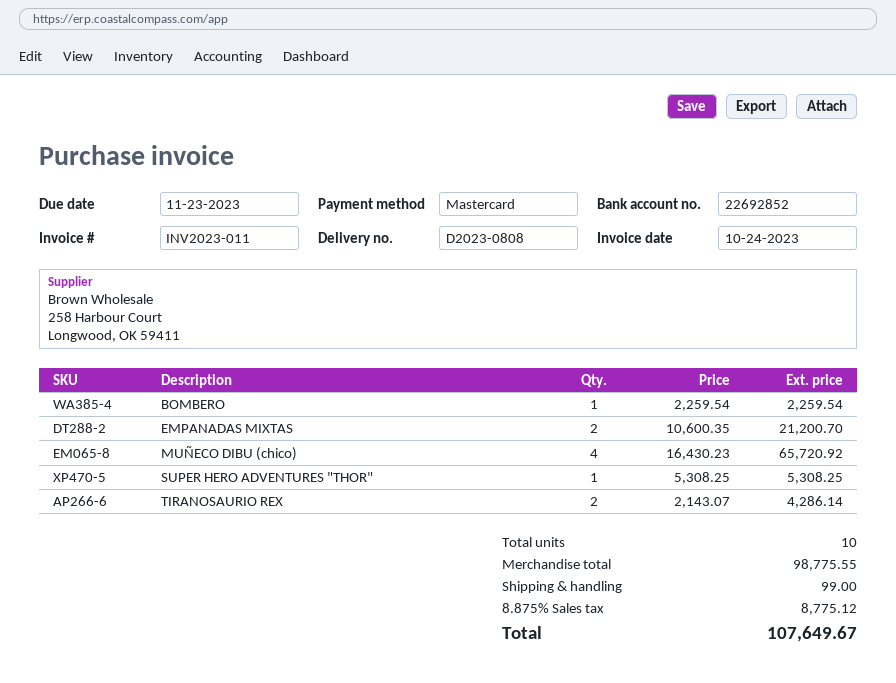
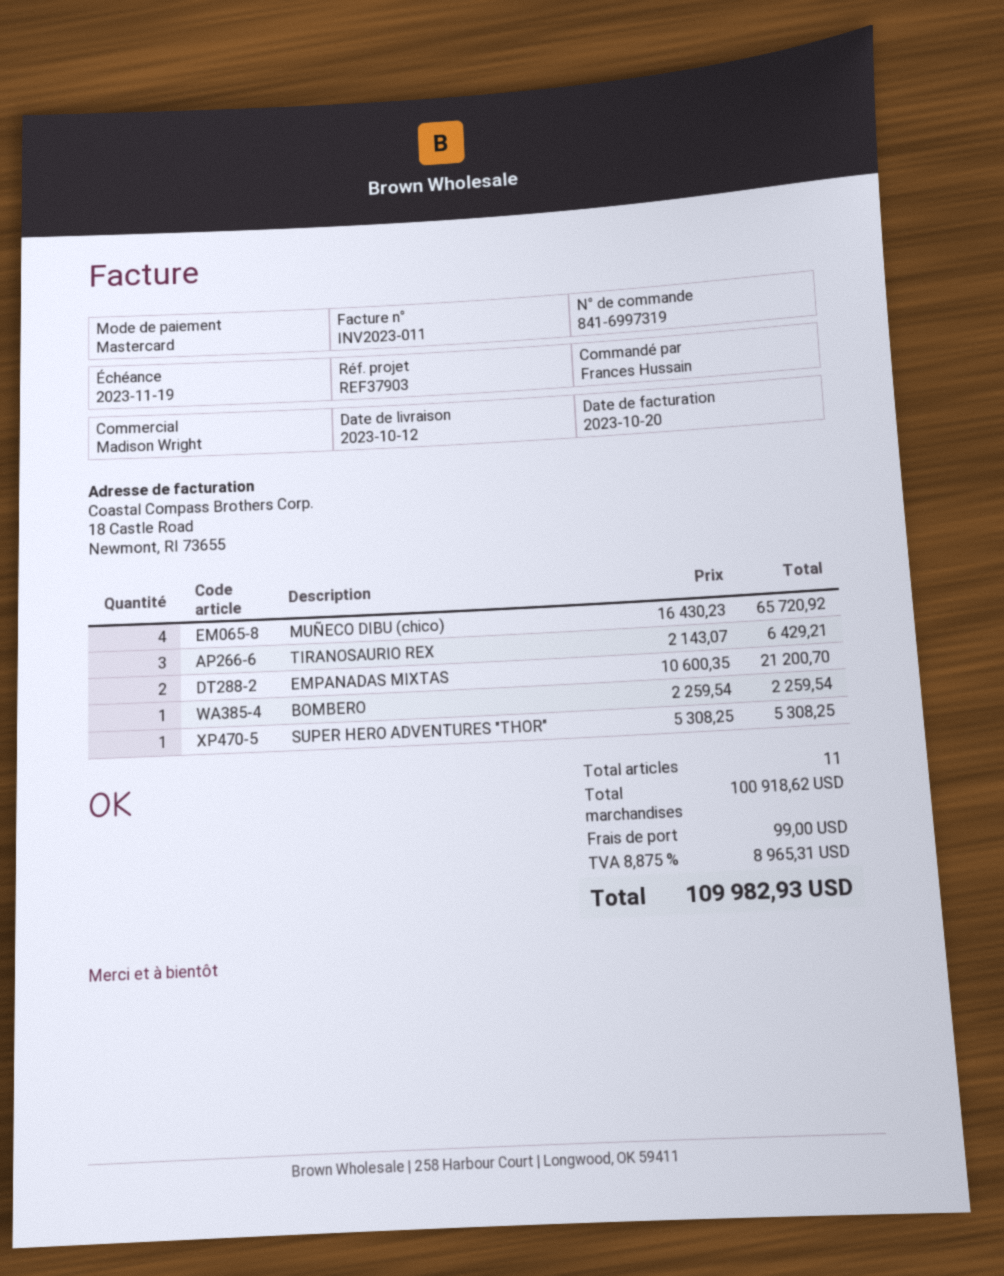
invoice date: 2023-10-24 -> 2023-10-20
due date: 2023-11-23 -> 2023-11-19
TIRANOSAURIO REX: 2 x 2143.07 = 4286.14 -> 3 x 2143.07 = 6429.21
total quantity: 10 -> 11
subtotal: 98775.55 -> 100918.62
tax: 8.875% = 8775.12 -> 8.875% = 8965.31
total: 107649.67 -> 109982.93

